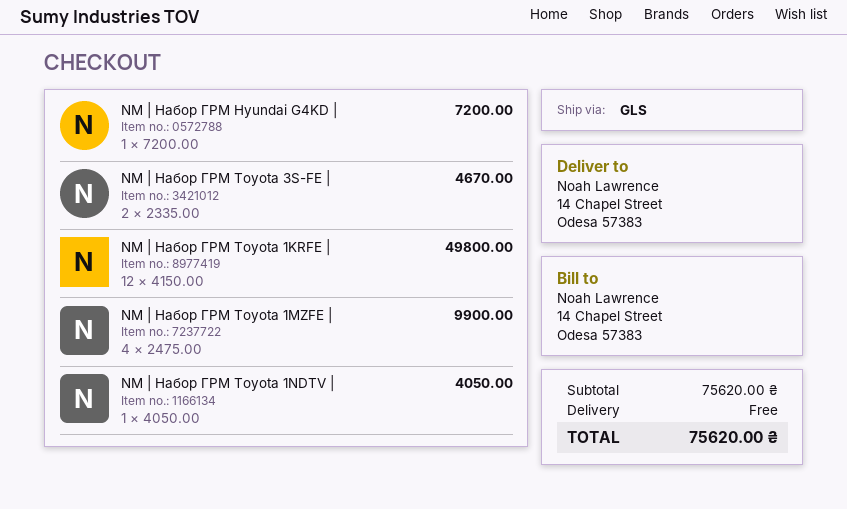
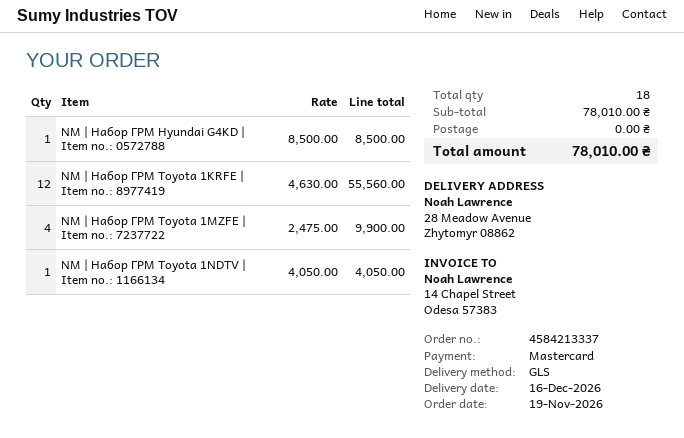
ship to: 14 Chapel Street, Odesa 57383 -> 28 Meadow Avenue, Zhytomyr 08862
NM | Набор ГРМ Hyundai G4KD |: 1 x 7200.00 = 7200.00 -> 1 x 8500.00 = 8500.00
NM | Набор ГРМ Toyota 3S-FE |: 2 x 2335.00 = 4670.00 -> none
NM | Набор ГРМ Toyota 1KRFE |: 12 x 4150.00 = 49800.00 -> 12 x 4630.00 = 55560.00
subtotal: 75620.00 -> 78010.00
total: 75620.00 -> 78010.00

